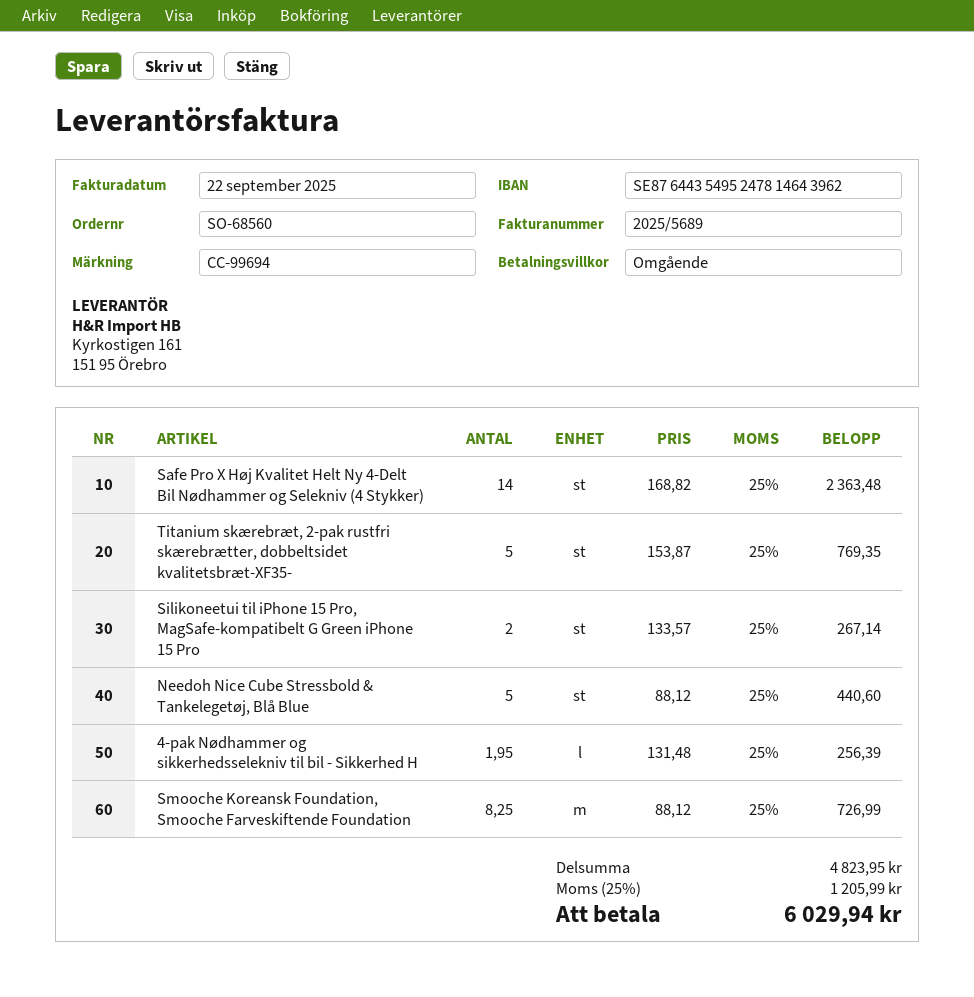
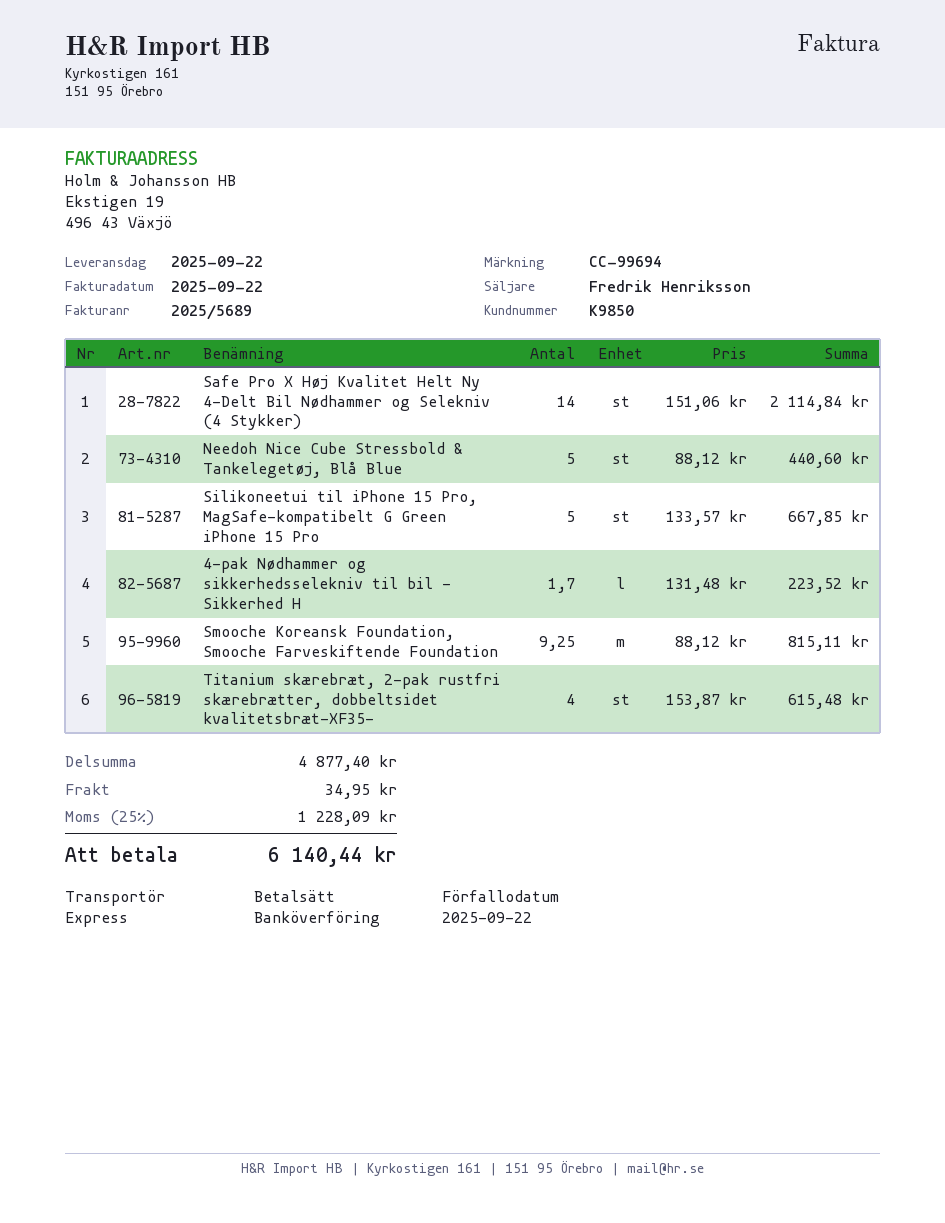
Safe Pro X Høj Kvalitet Helt Ny 4-Delt Bil Nødhammer og Selekniv (4 Stykker): 14 x 168.82 = 2363.48 -> 14 x 151.06 = 2114.84
Titanium skærebræt, 2-pak rustfri skærebrætter, dobbeltsidet kvalitetsbræt-XF35-: 5 x 153.87 = 769.35 -> 4 x 153.87 = 615.48
Silikoneetui til iPhone 15 Pro, MagSafe-kompatibelt G Green iPhone 15 Pro: 2 x 133.57 = 267.14 -> 5 x 133.57 = 667.85
4-pak Nødhammer og sikkerhedsselekniv til bil - Sikkerhed H: 1.95 x 131.48 = 256.39 -> 1.7 x 131.48 = 223.52
Smooche Koreansk Foundation, Smooche Farveskiftende Foundation: 8.25 x 88.12 = 726.99 -> 9.25 x 88.12 = 815.11
subtotal: 4823.95 -> 4877.40
shipping: none -> 34.95
tax: 25% = 1205.99 -> 25% = 1228.09
total: 6029.94 -> 6140.44

